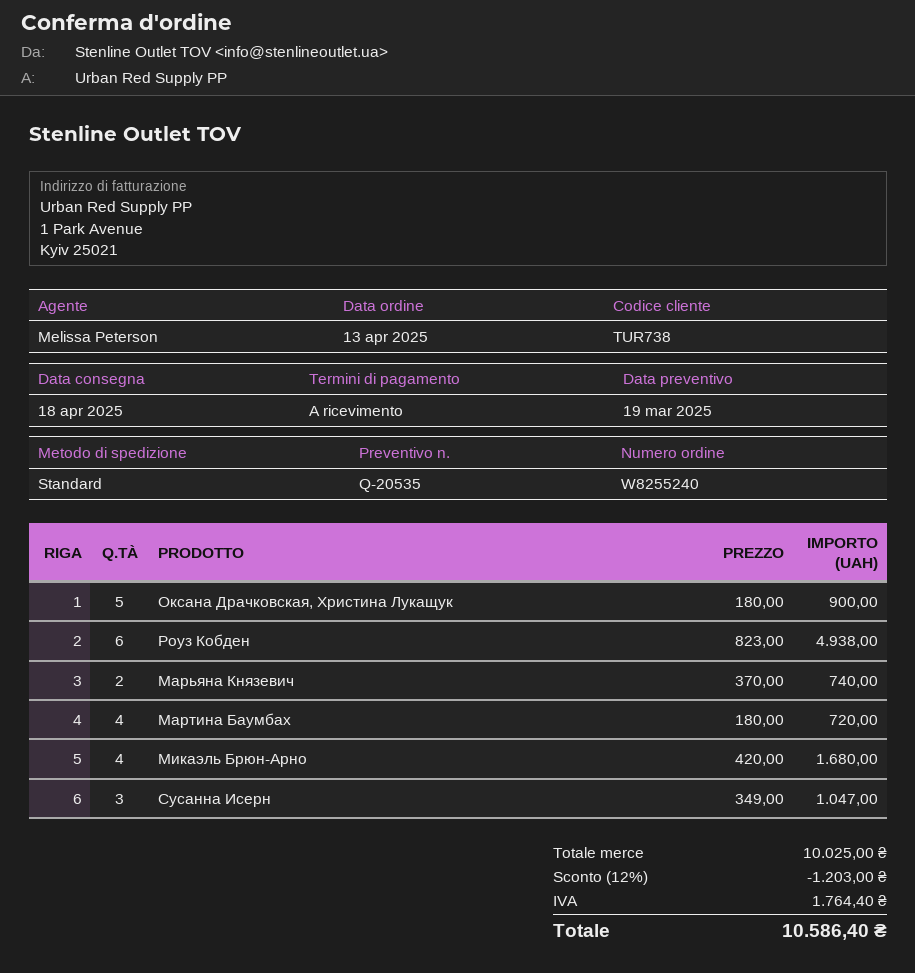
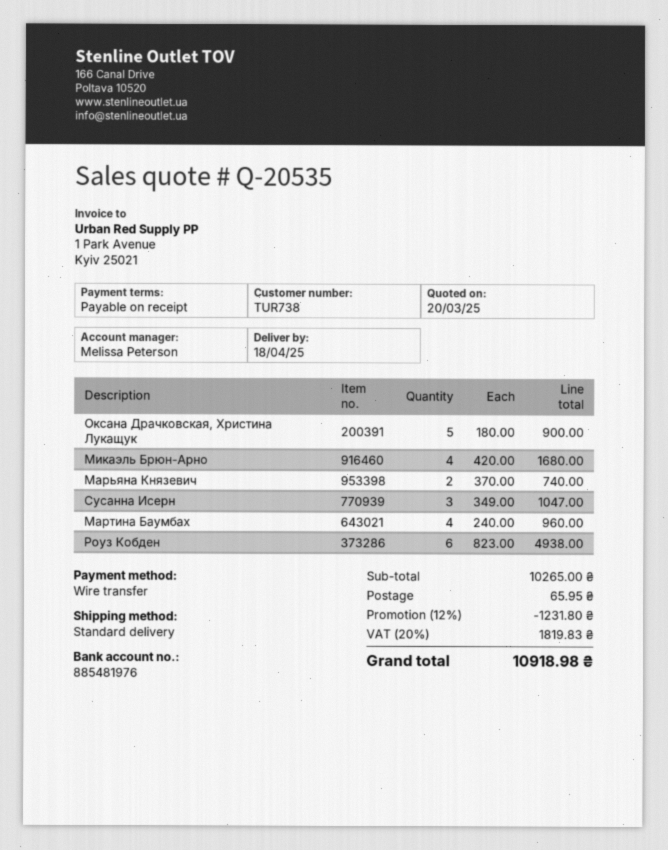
quote date: 2025-03-19 -> 2025-03-20
Мартина Баумбах: 4 x 180.00 = 720.00 -> 4 x 240.00 = 960.00
subtotal: 10025.00 -> 10265.00
discount: 12% = 1203.00 -> 12% = 1231.80
shipping: none -> 65.95
tax: 1764.40 -> 1819.83
total: 10586.40 -> 10918.98

